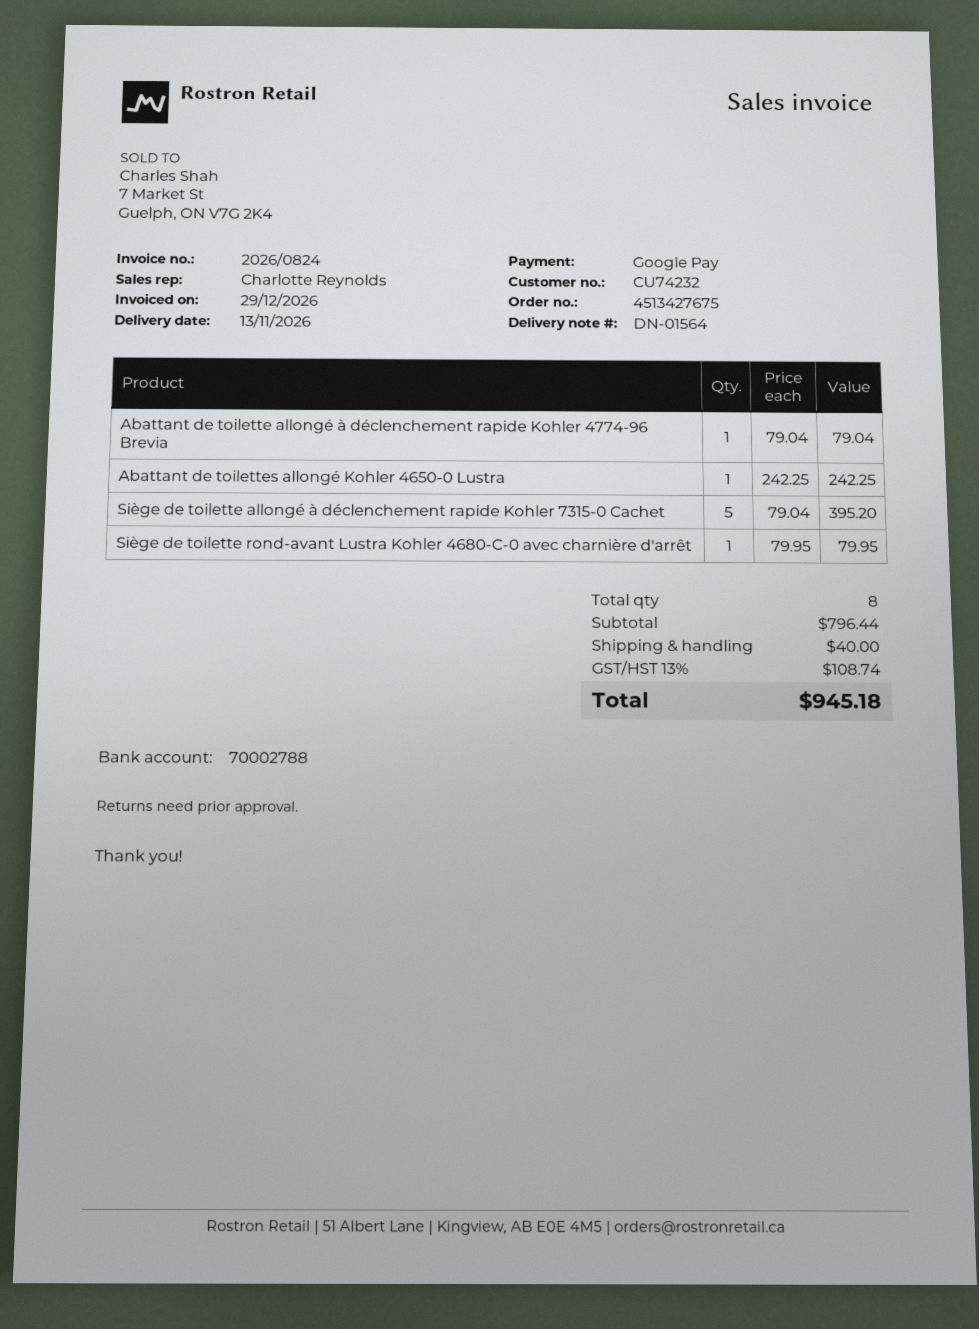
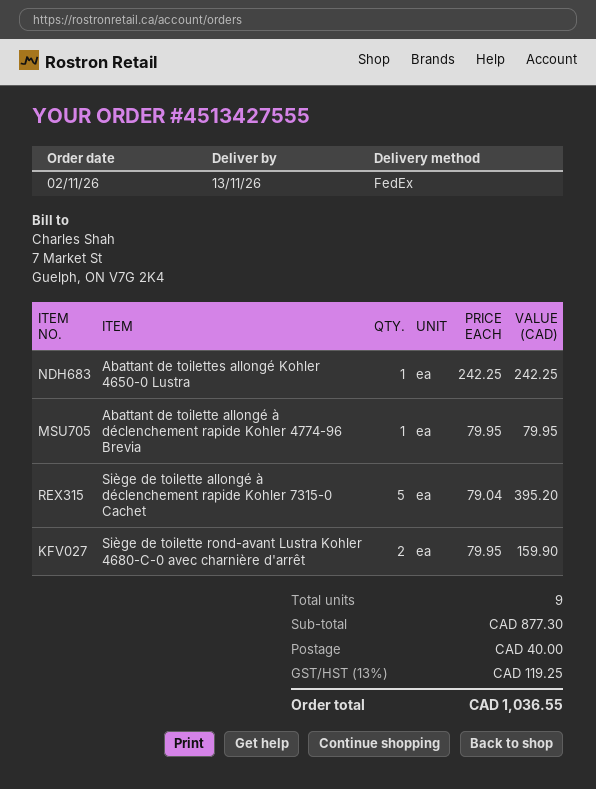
order number: 4513427675 -> 4513427555
Abattant de toilette allongé à déclenchement rapide Kohler 4774-96 Brevia: 1 x 79.04 = 79.04 -> 1 x 79.95 = 79.95
Siège de toilette rond-avant Lustra Kohler 4680-C-0 avec charnière d'arrêt: 1 x 79.95 = 79.95 -> 2 x 79.95 = 159.90
total quantity: 8 -> 9
subtotal: 796.44 -> 877.30
tax: 13% = 108.74 -> 13% = 119.25
total: 945.18 -> 1036.55

